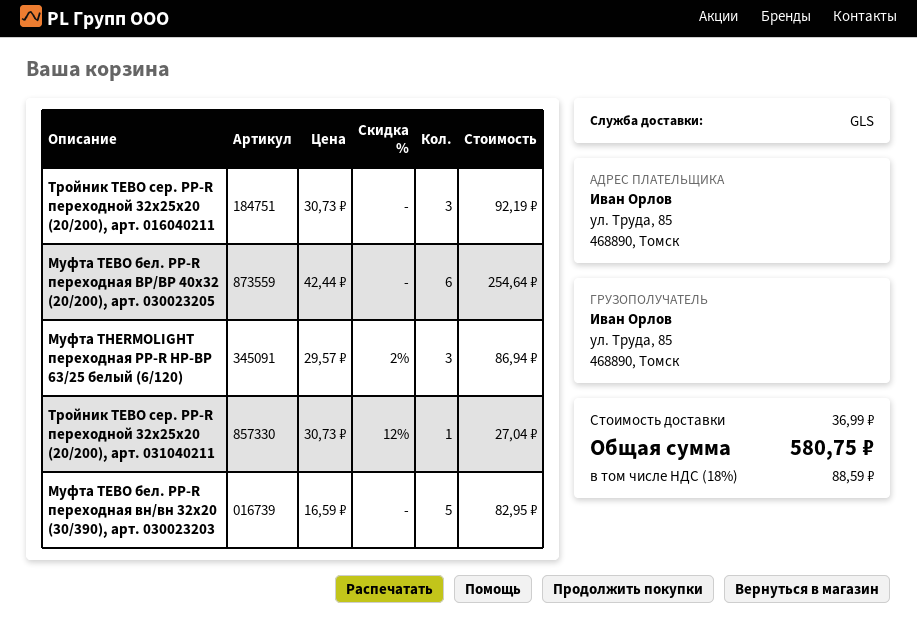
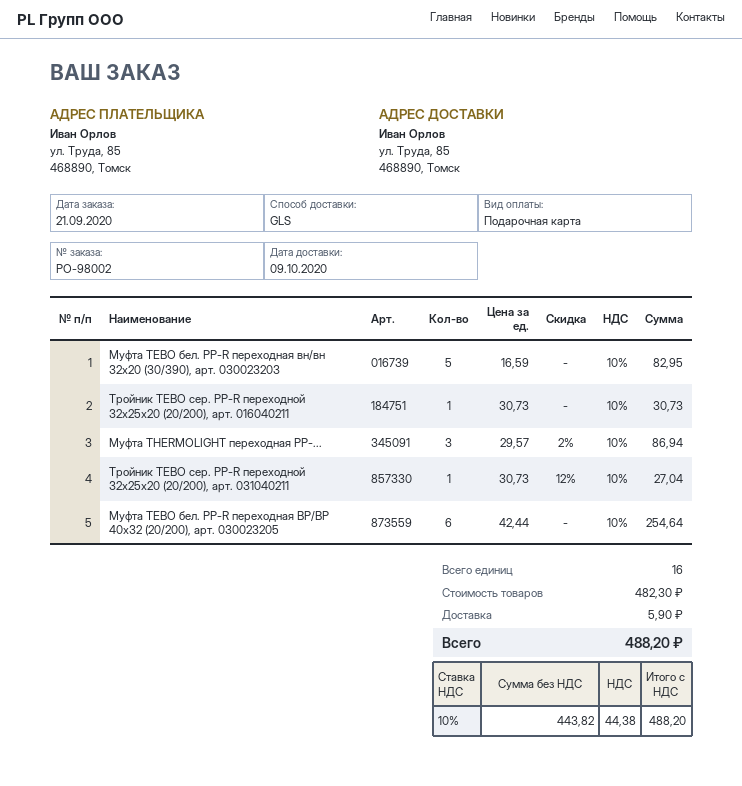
Тройник TEBO сер. PP-R переходной 32x25x20 (20/200), арт. 016040211: 3 x 30.73 = 92.19 -> 1 x 30.73 = 30.73
shipping: 36.99 -> 5.90
tax: 18% = 88.59 -> 10% = 44.38
total: 580.75 -> 488.20

